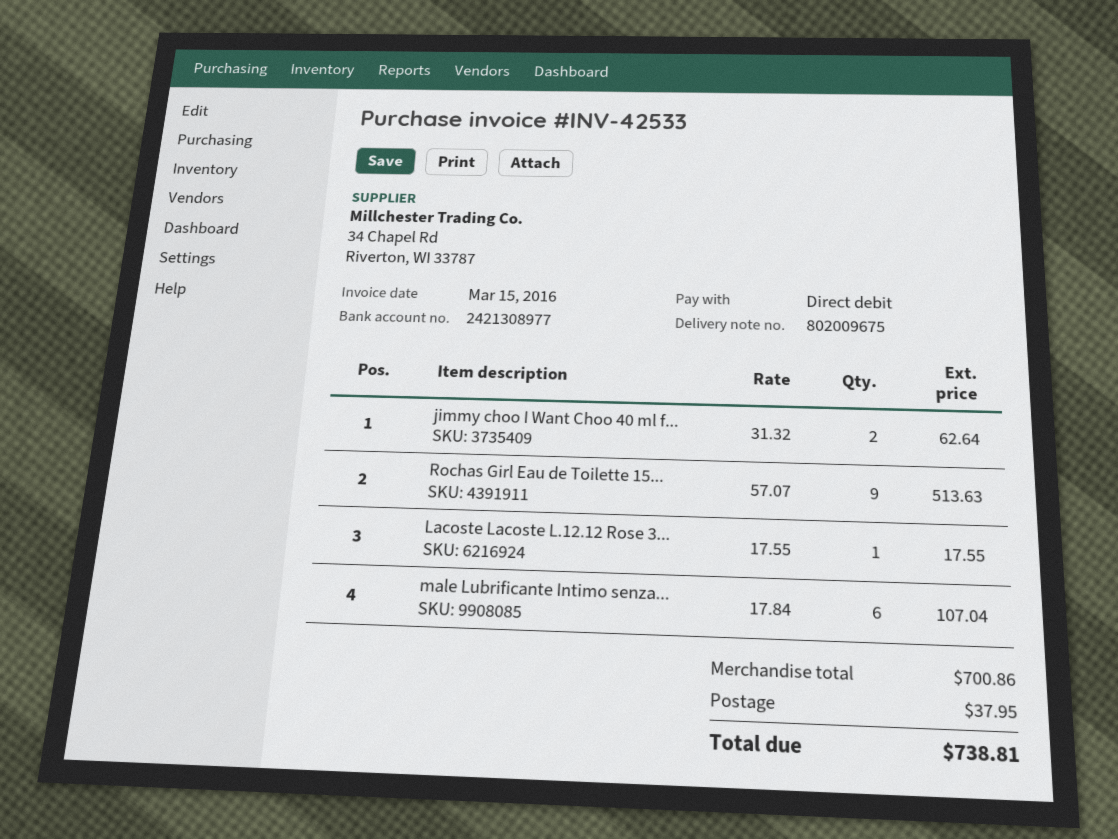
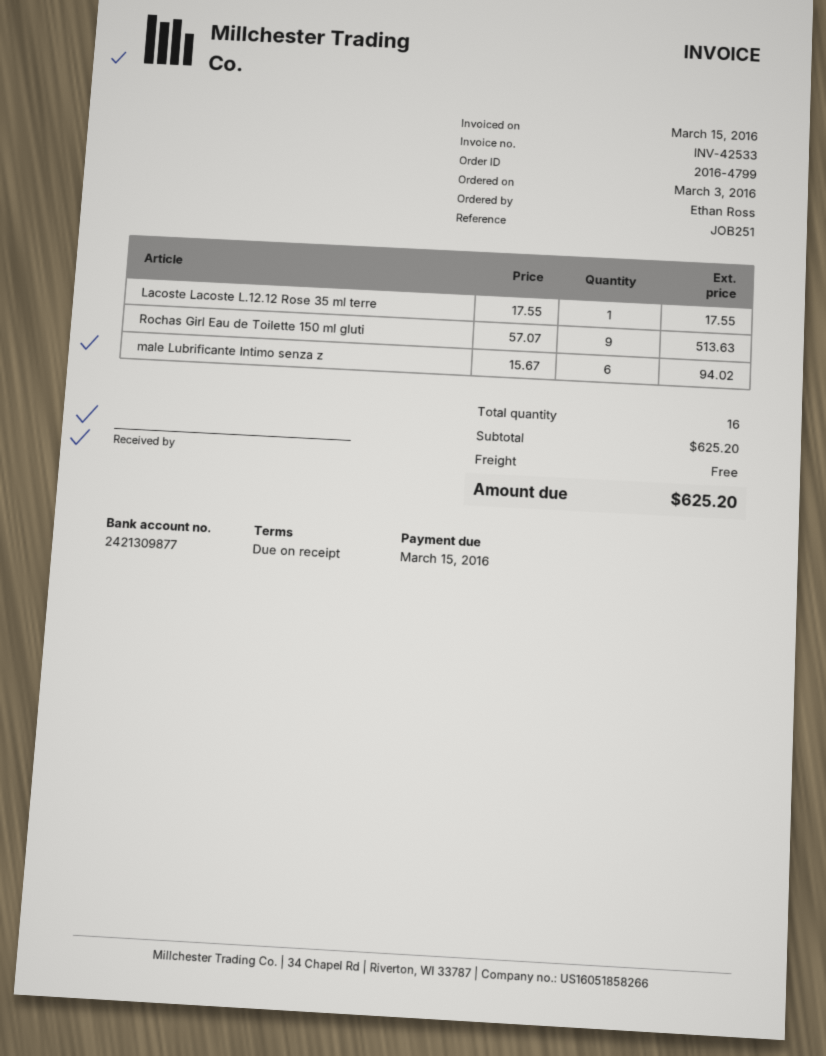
bank account: 2421308977 -> 2421309877
jimmy choo I Want Choo 40 ml f...: 2 x 31.32 = 62.64 -> none
male Lubrificante Intimo senza...: 6 x 17.84 = 107.04 -> 6 x 15.67 = 94.02
subtotal: 700.86 -> 625.20
shipping: 37.95 -> 0.00
total: 738.81 -> 625.20

